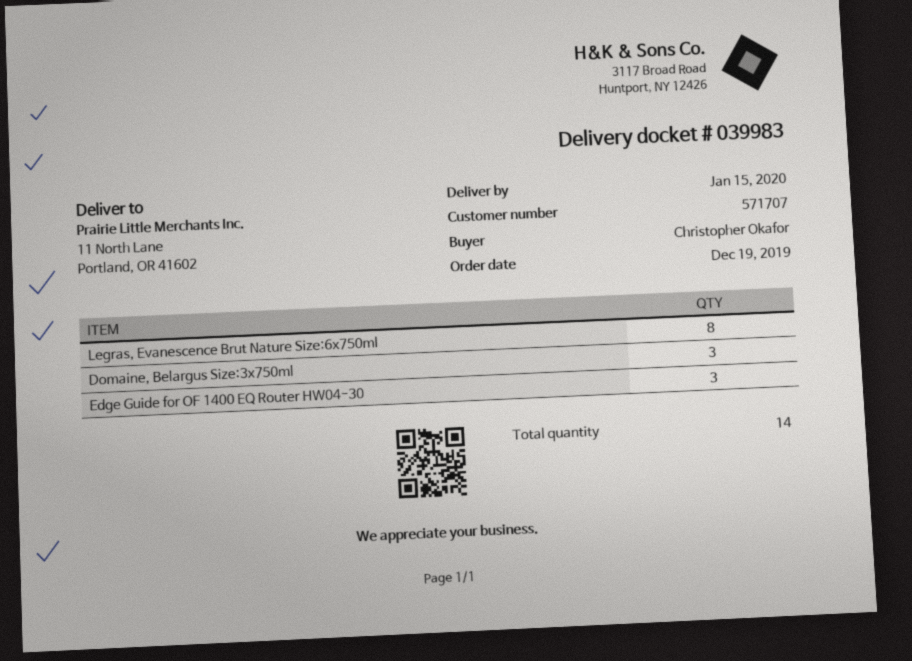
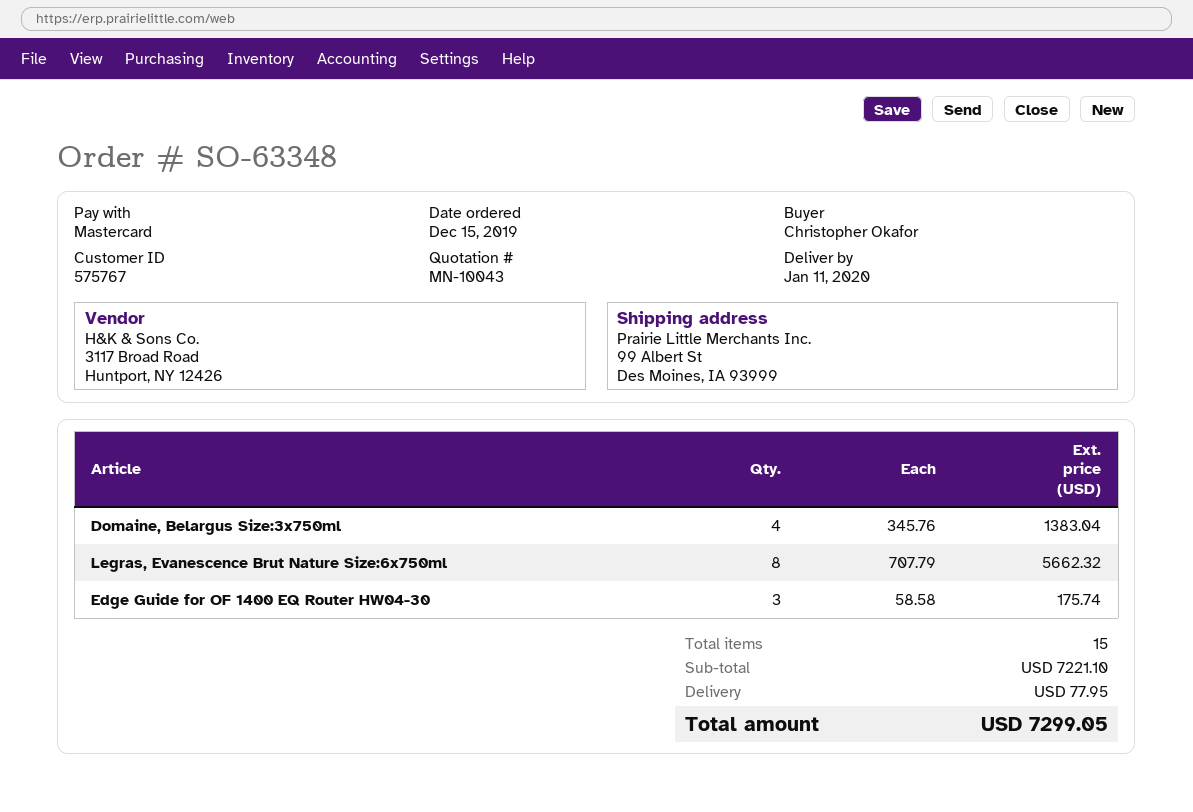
order date: 2019-12-19 -> 2019-12-15
delivery date: 2020-01-15 -> 2020-01-11
customer number: 571707 -> 575767
ship to: 11 North Lane, Portland, OR 41602 -> 99 Albert St, Des Moines, IA 93999
Domaine, Belargus Size:3x750ml: 3 -> 4
total quantity: 14 -> 15

